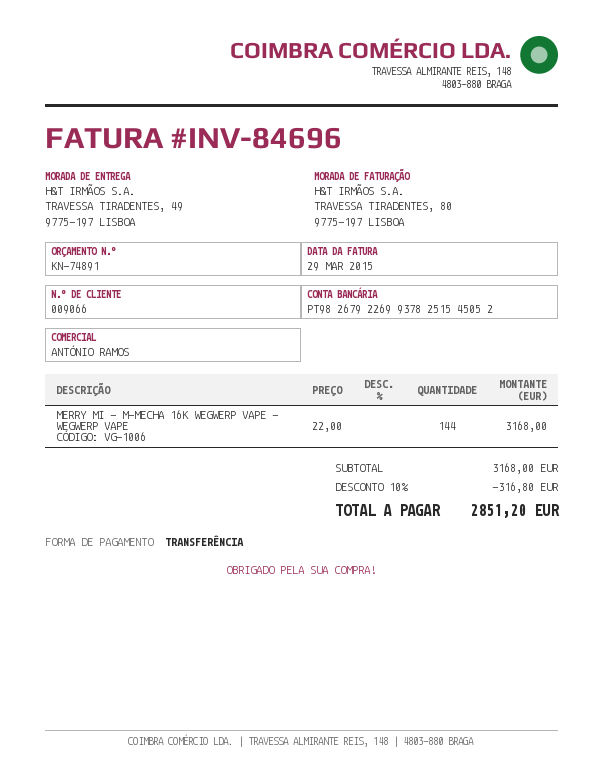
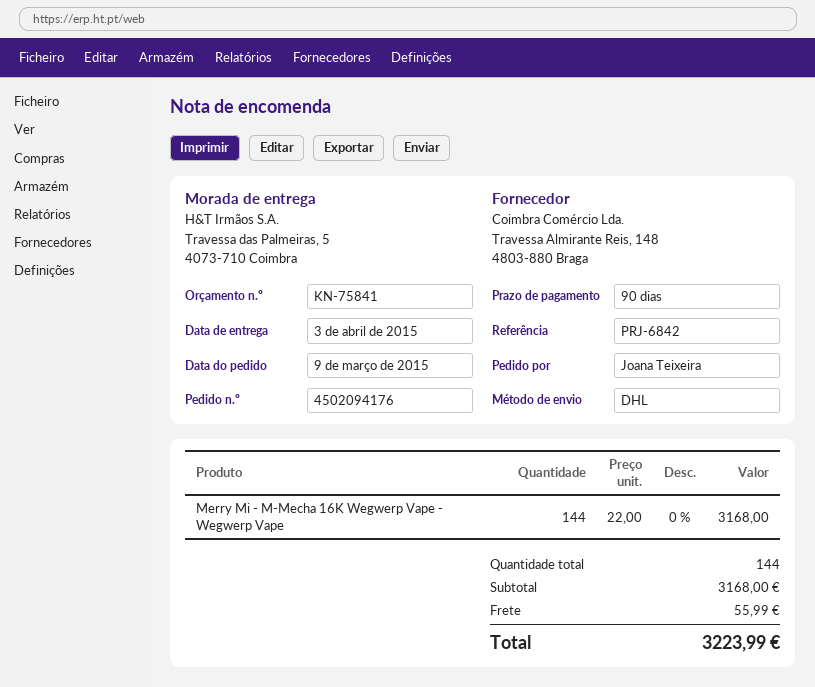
quote number: KN-74891 -> KN-75841
ship to: TRAVESSA TIRADENTES, 49, 9775-197 LISBOA -> Travessa das Palmeiras, 5, 4073-710 Coimbra
discount: 10% = 316.80 -> none
shipping: none -> 55.99
total: 2851.20 -> 3223.99

